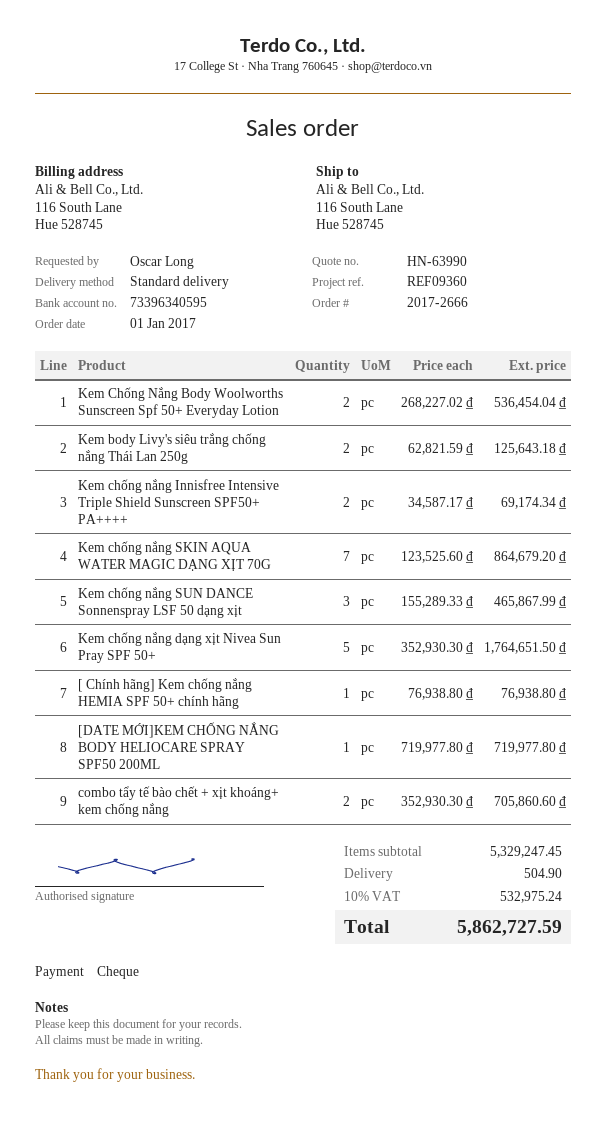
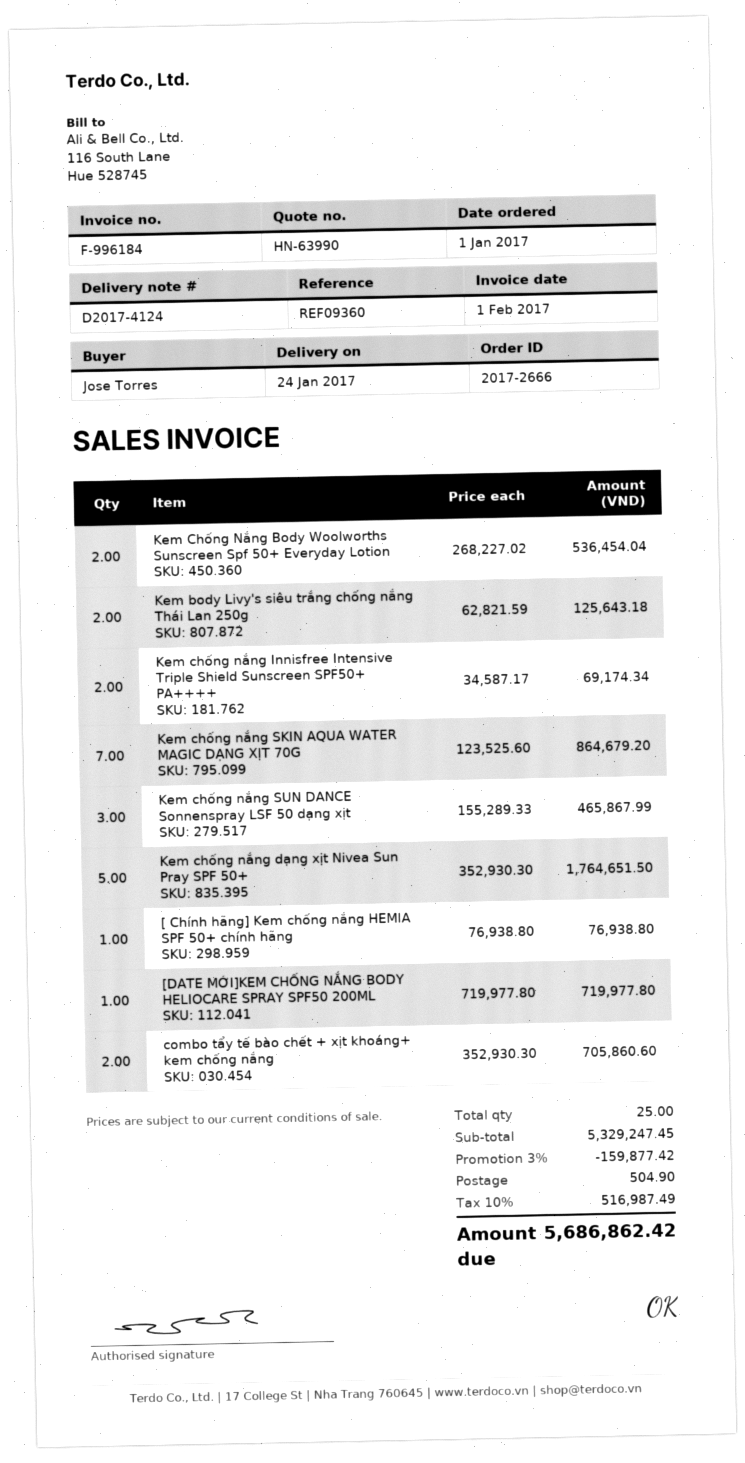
ordered by: Oscar Long -> Jose Torres
discount: none -> 3% = 159877.42
tax: 10% = 532975.24 -> 10% = 516987.49
total: 5862727.59 -> 5686862.42

